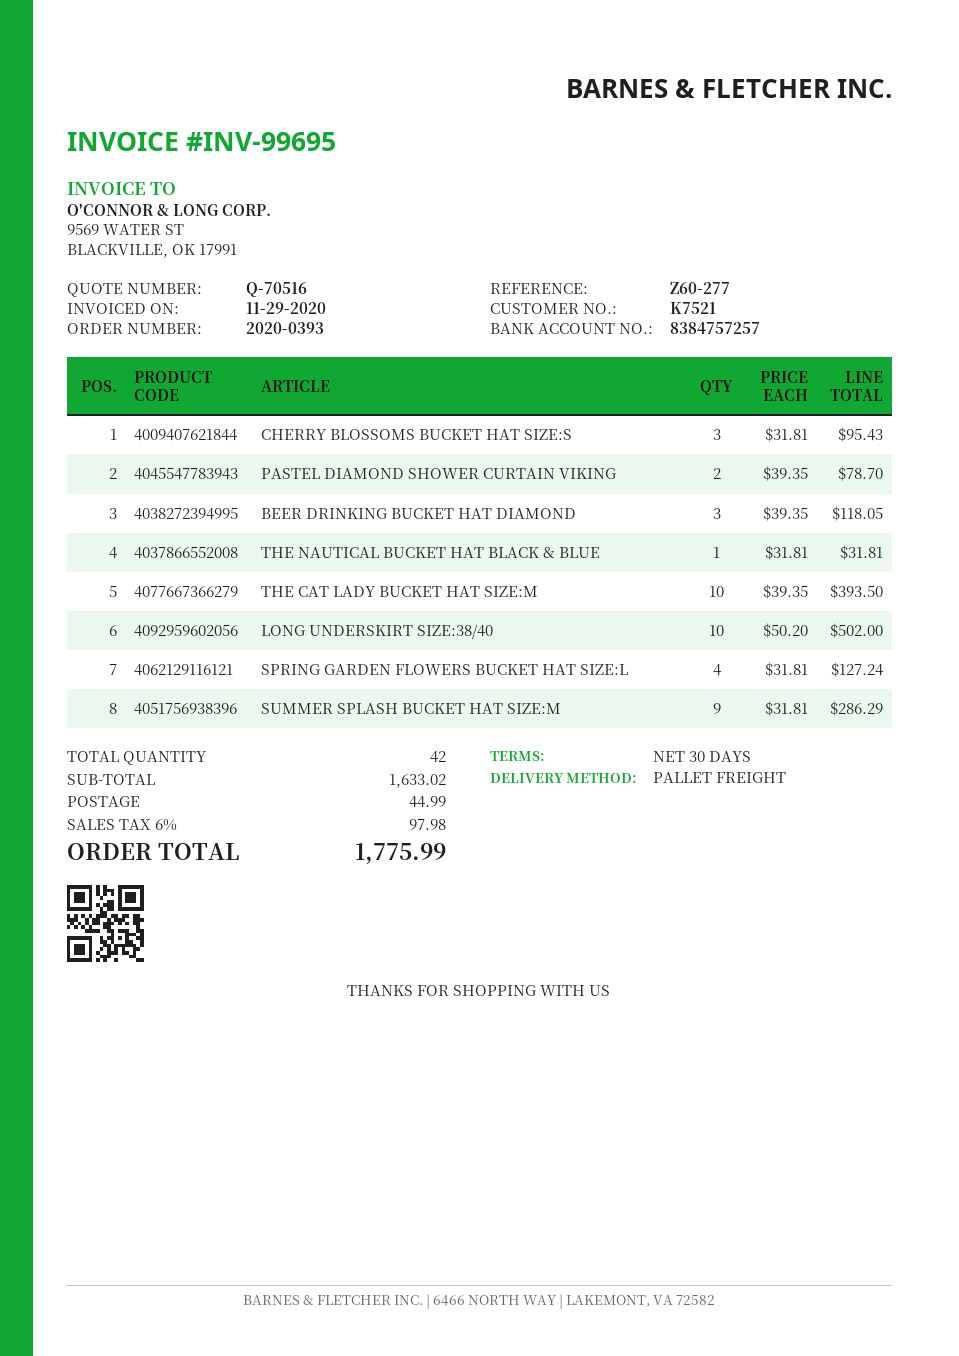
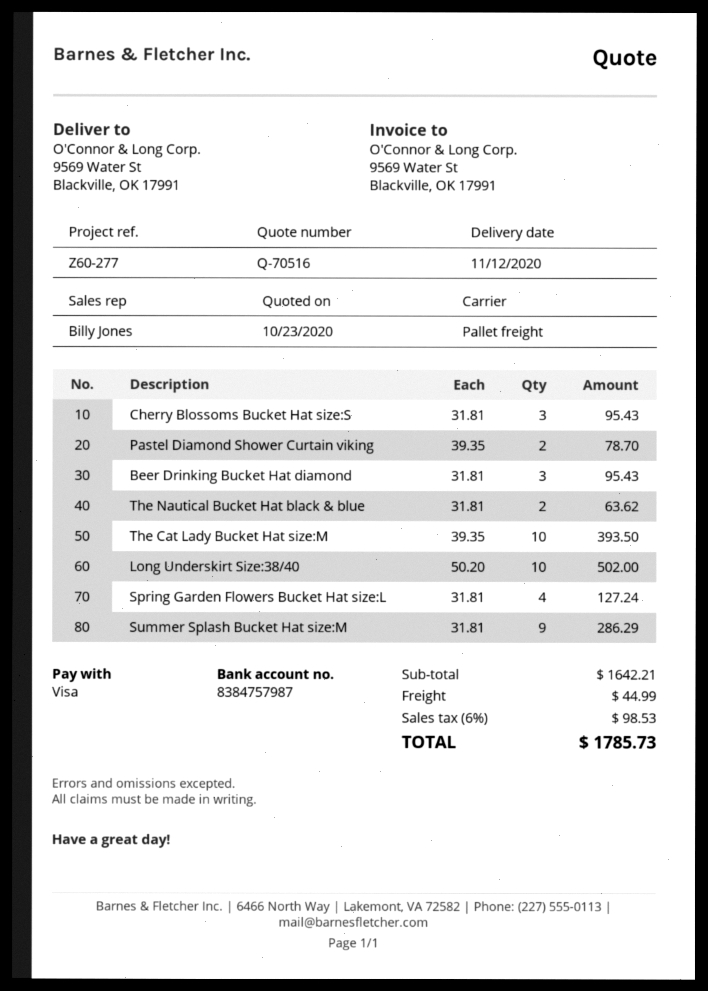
bank account: 8384757257 -> 8384757987
BEER DRINKING BUCKET HAT DIAMOND: 3 x 39.35 = 118.05 -> 3 x 31.81 = 95.43
THE NAUTICAL BUCKET HAT BLACK & BLUE: 1 x 31.81 = 31.81 -> 2 x 31.81 = 63.62
subtotal: 1633.02 -> 1642.21
tax: 6% = 97.98 -> 6% = 98.53
total: 1775.99 -> 1785.73

